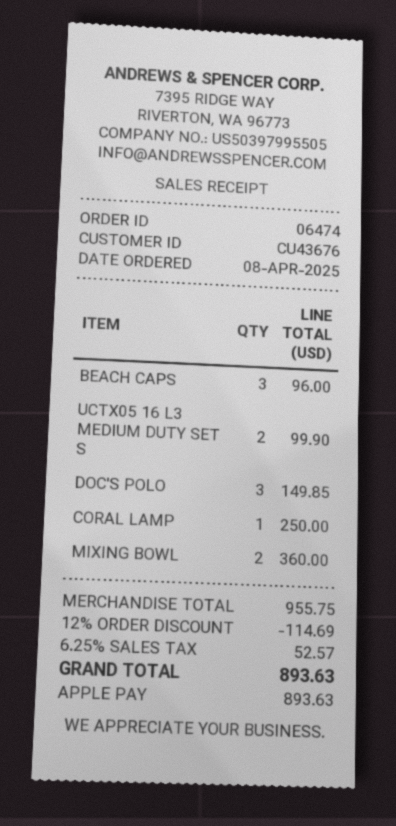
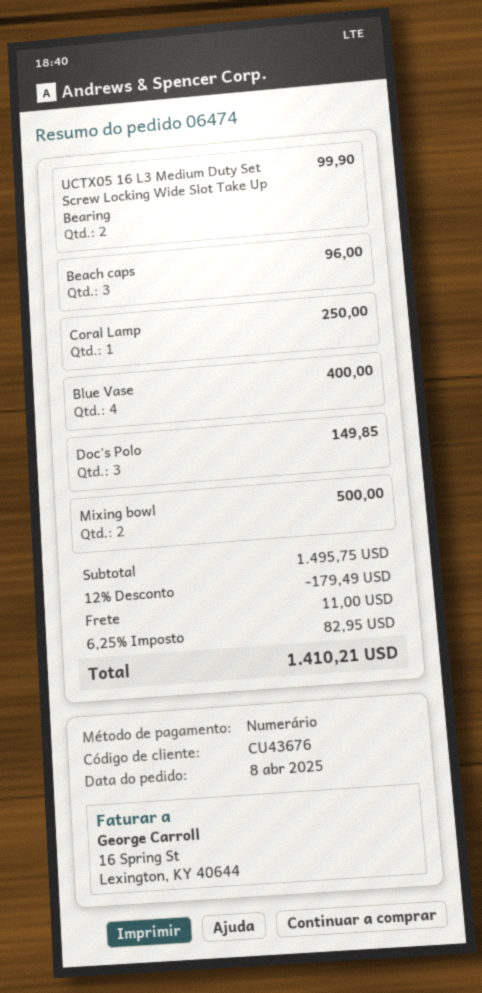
payment method: Apple Pay -> cash
MIXING BOWL: 2 for 360.00 -> 2 for 500.00
Blue Vase: none -> 4 for 400.00
subtotal: 955.75 -> 1495.75
discount: 12% = 114.69 -> 12% = 179.49
shipping: none -> 11.00
tax: 6.25% = 52.57 -> 6.25% = 82.95
total: 893.63 -> 1410.21

